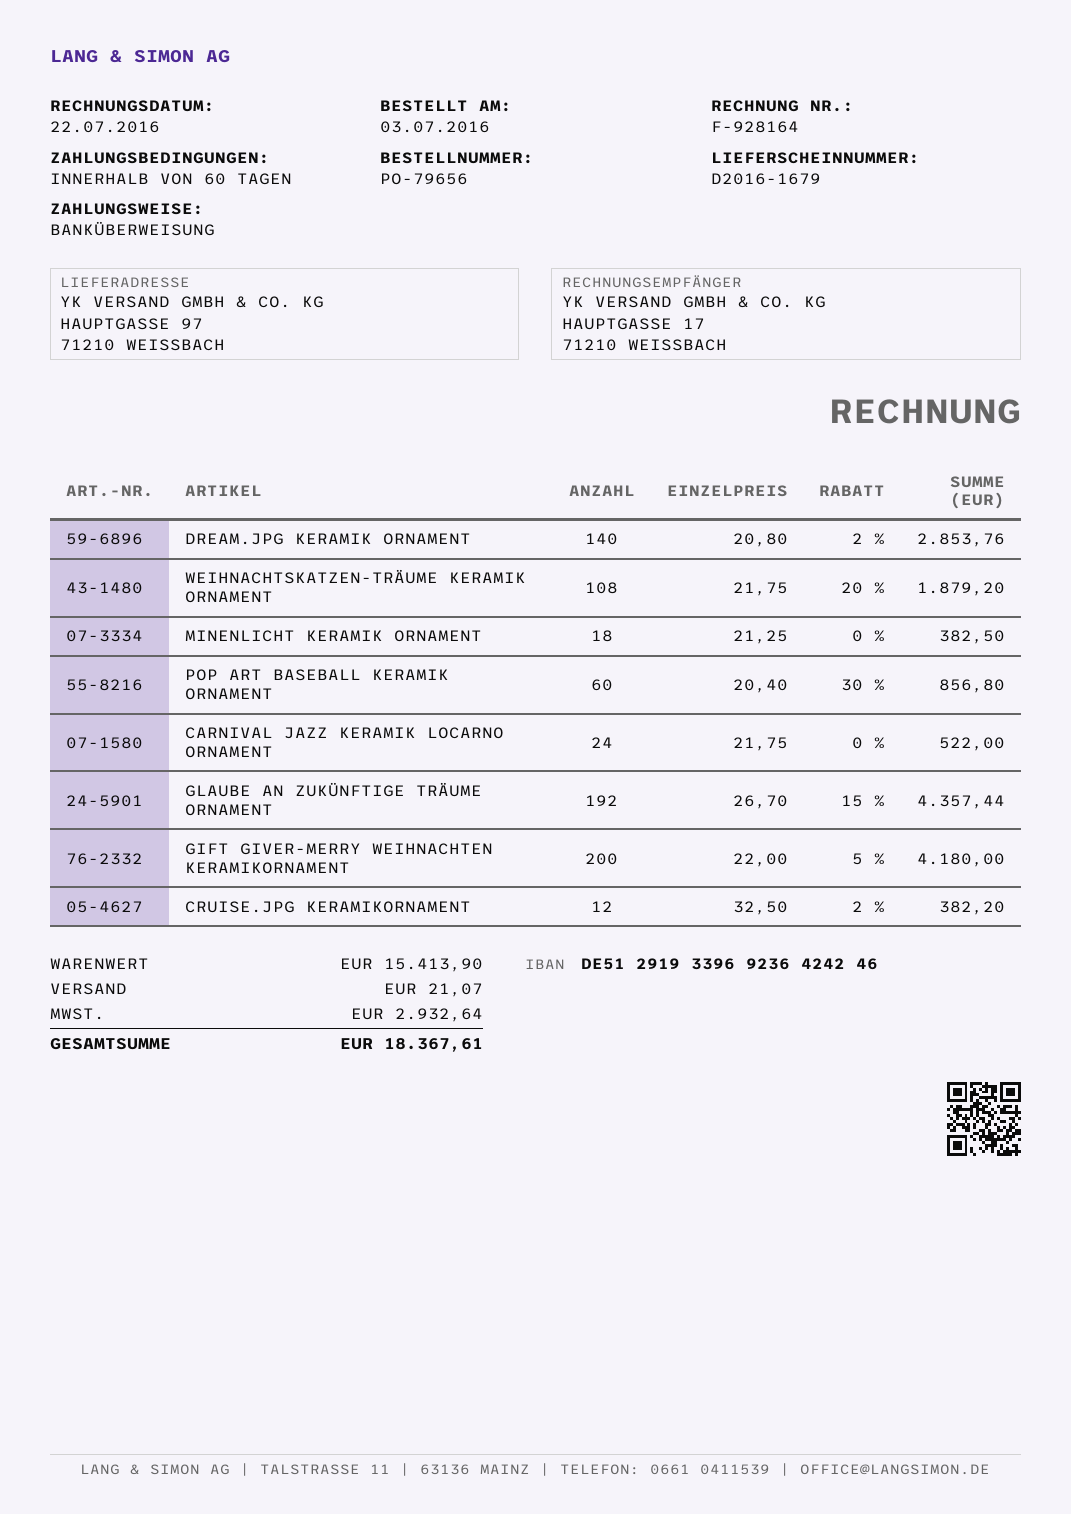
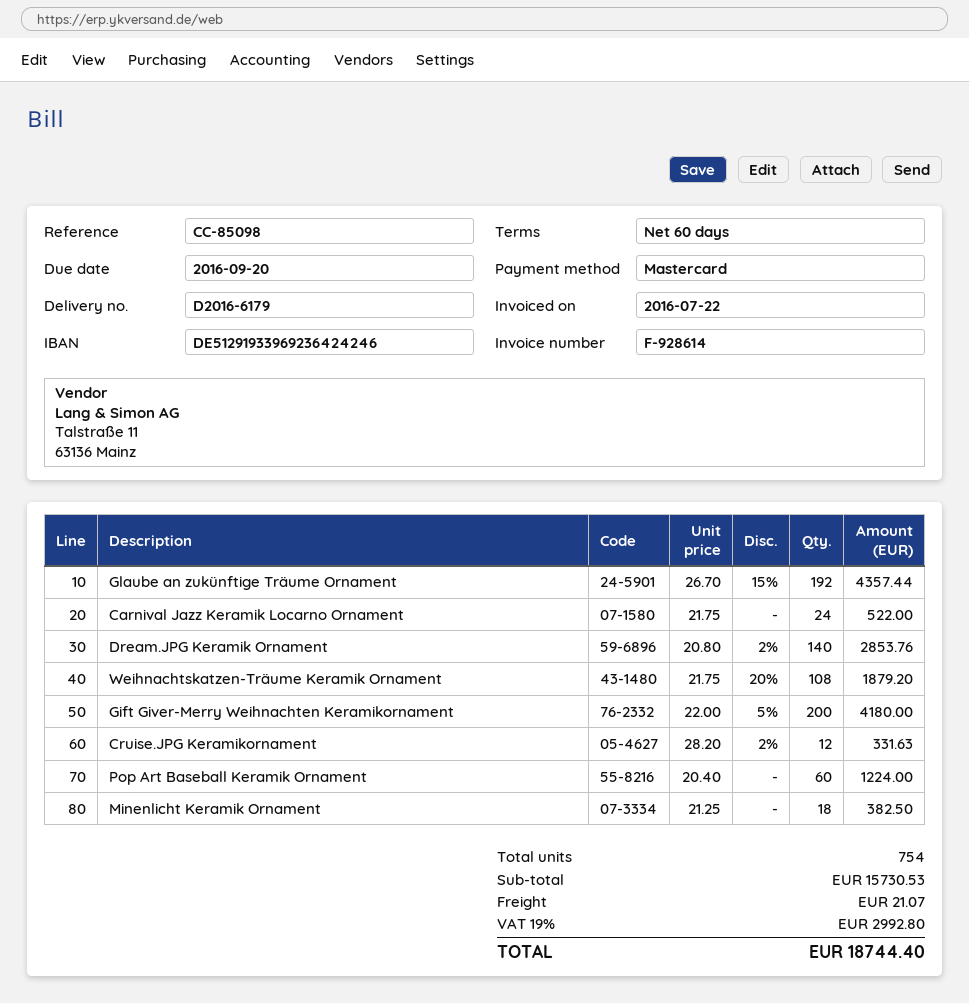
delivery note number: D2016-1679 -> D2016-6179
invoice number: F-928164 -> F-928614
payment method: bank transfer -> Mastercard
POP ART BASEBALL KERAMIK ORNAMENT: 60 x 20.40 - 30% = 856.80 -> 60 x 20.40 = 1224.00
CRUISE.JPG KERAMIKORNAMENT: 12 x 32.50 - 2% = 382.20 -> 12 x 28.20 - 2% = 331.63
subtotal: 15413.90 -> 15730.53
tax: 2932.64 -> 2992.80
total: 18367.61 -> 18744.40

